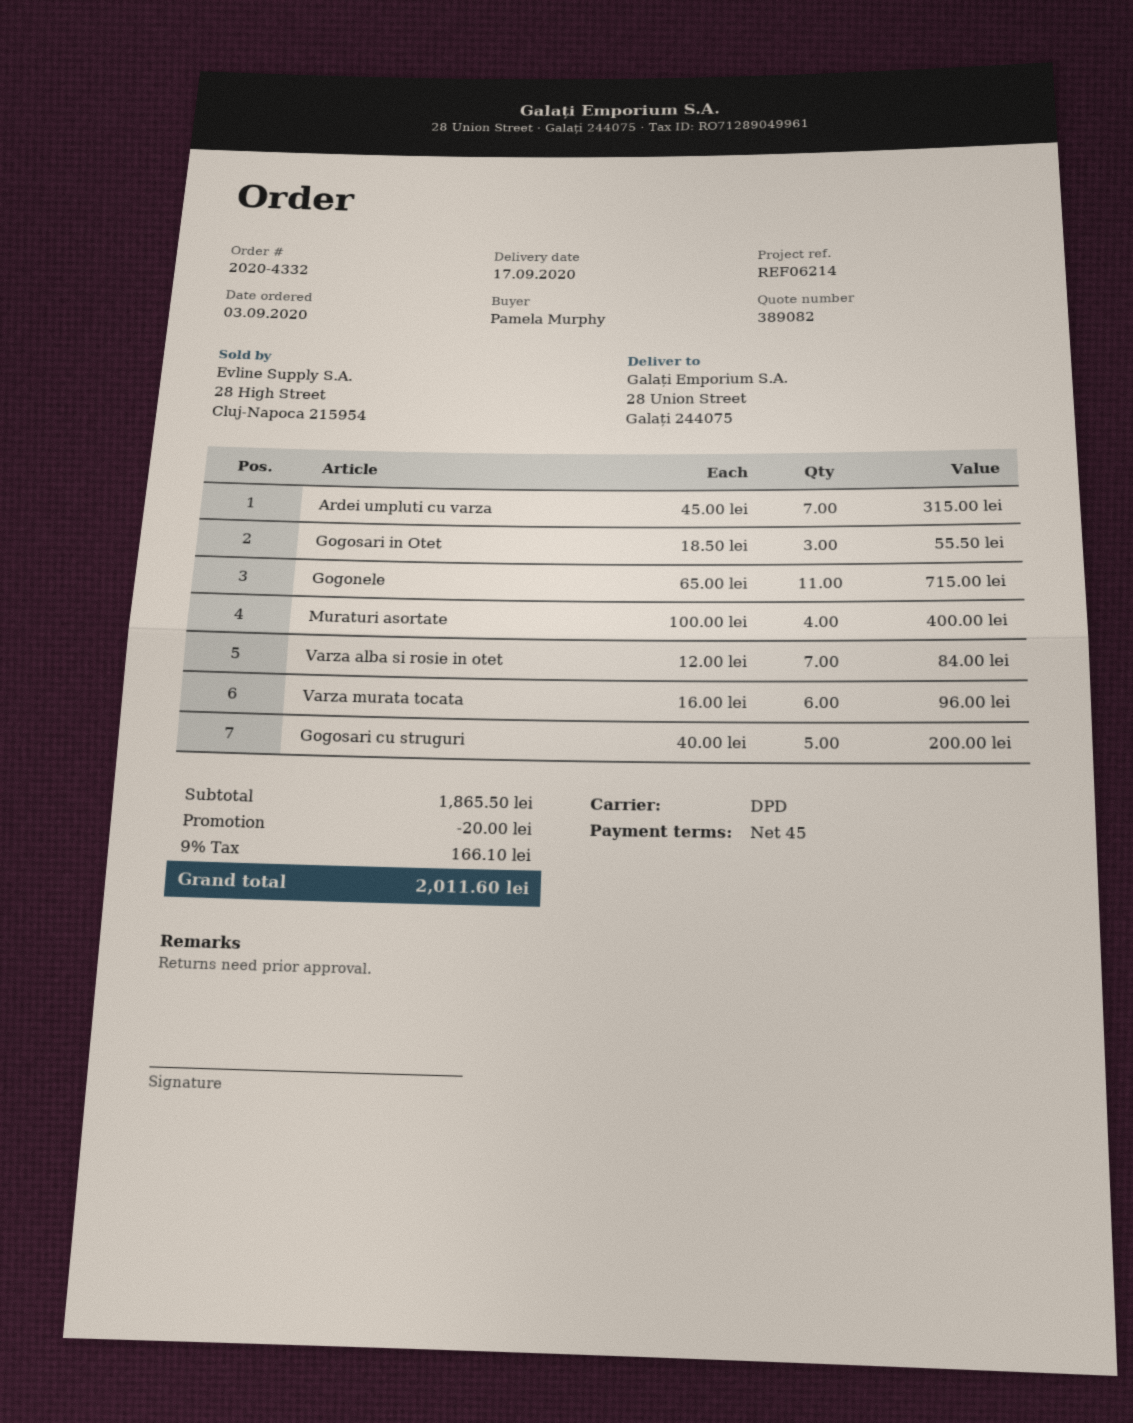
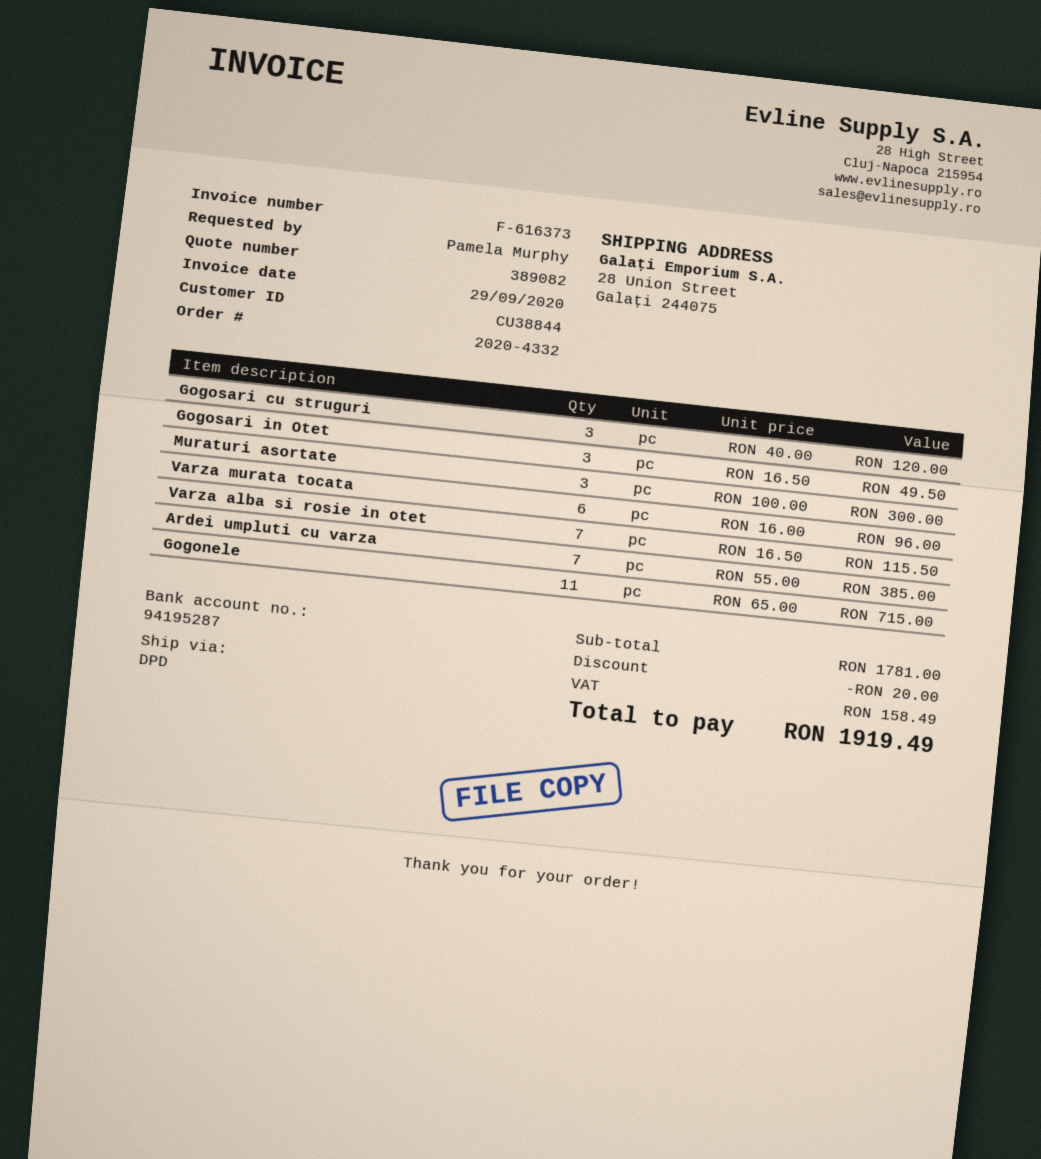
Ardei umpluti cu varza: 7 x 45.00 = 315.00 -> 7 x 55.00 = 385.00
Gogosari in Otet: 3 x 18.50 = 55.50 -> 3 x 16.50 = 49.50
Muraturi asortate: 4 x 100.00 = 400.00 -> 3 x 100.00 = 300.00
Varza alba si rosie in otet: 7 x 12.00 = 84.00 -> 7 x 16.50 = 115.50
Gogosari cu struguri: 5 x 40.00 = 200.00 -> 3 x 40.00 = 120.00
subtotal: 1865.50 -> 1781.00
tax: 166.10 -> 158.49
total: 2011.60 -> 1919.49

